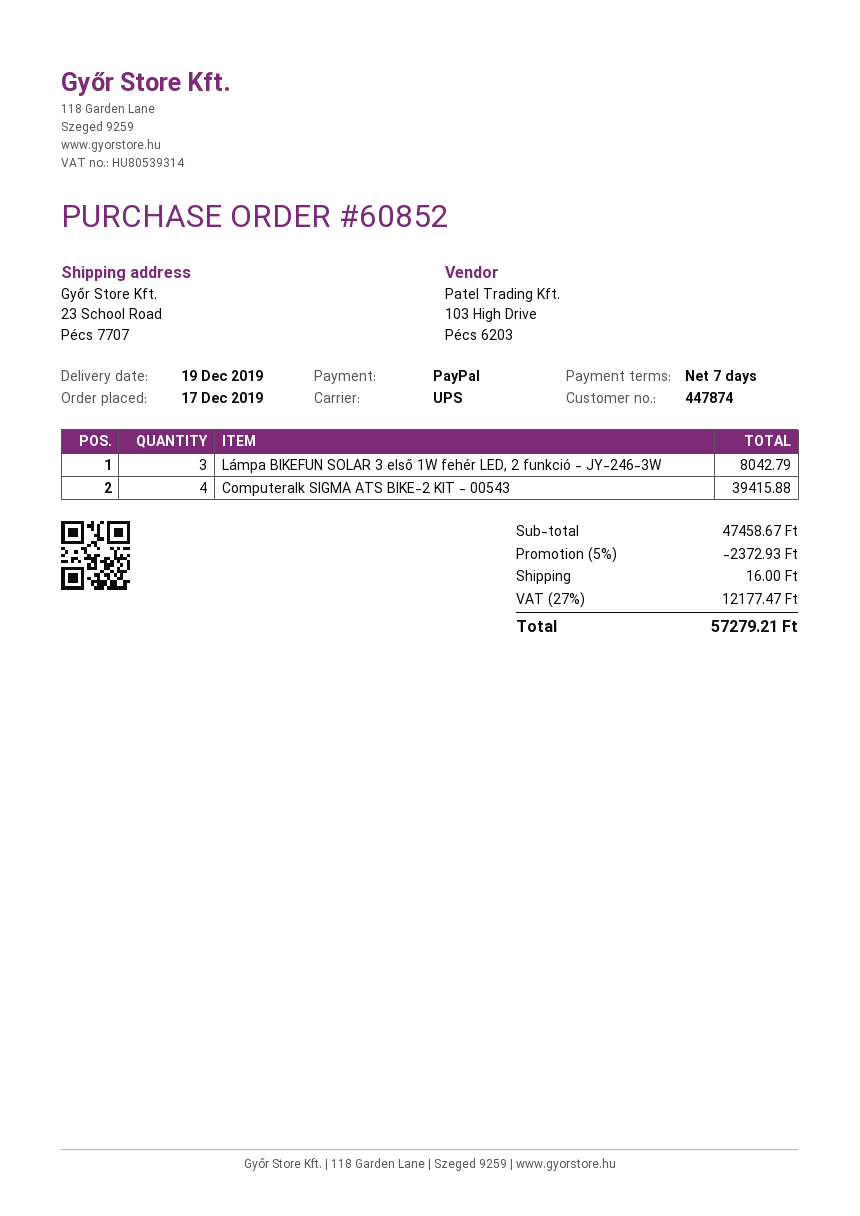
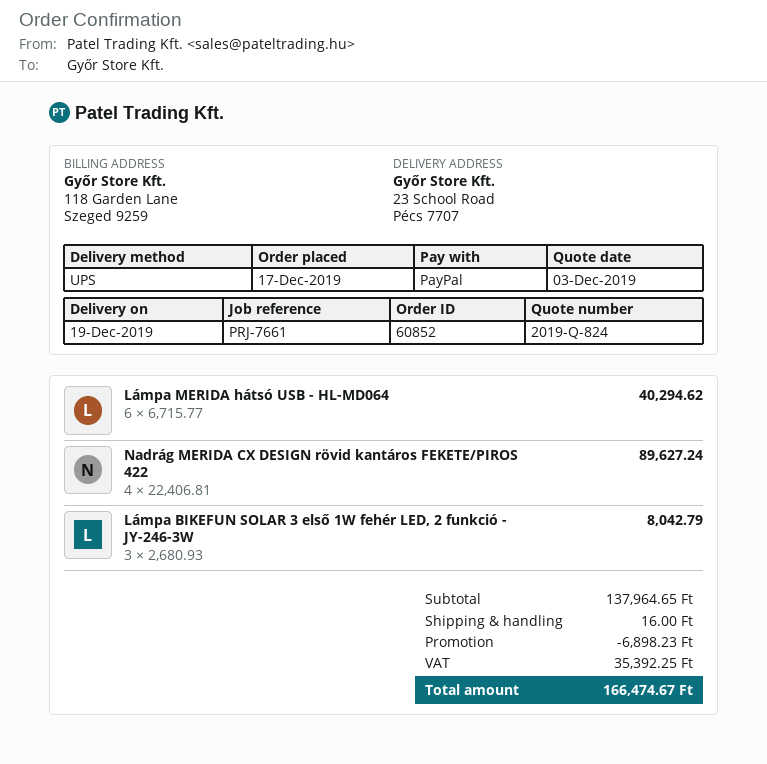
Computeralk SIGMA ATS BIKE-2 KIT - 00543: 4 for 39415.88 -> none
Lámpa MERIDA hátsó USB - HL-MD064: none -> 6 for 40294.62
Nadrág MERIDA CX DESIGN rövid kantáros FEKETE/PIROS 422: none -> 4 for 89627.24
subtotal: 47458.67 -> 137964.65
discount: 2372.93 -> 6898.23
tax: 12177.47 -> 35392.25
total: 57279.21 -> 166474.67

